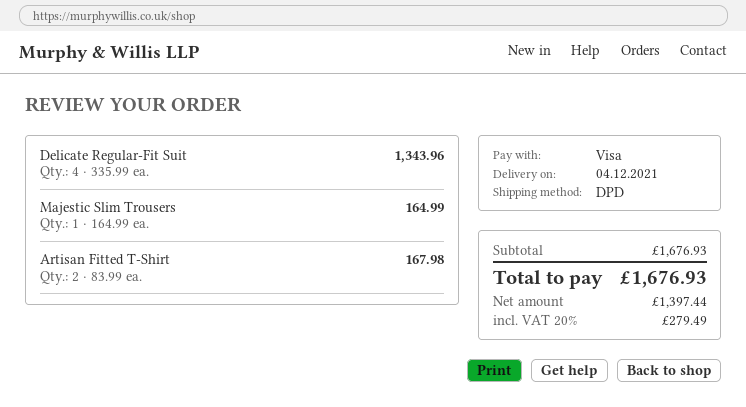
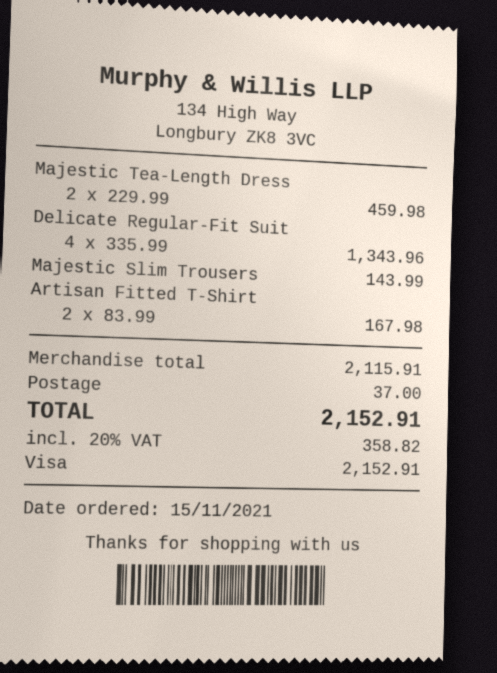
Majestic Slim Trousers: 1 x 164.99 = 164.99 -> 1 x 143.99 = 143.99
Majestic Tea-Length Dress: none -> 2 x 229.99 = 459.98
subtotal: 1676.93 -> 2115.91
shipping: none -> 37.00
tax: 20% = 279.49 -> 20% = 358.82
total: 1676.93 -> 2152.91

